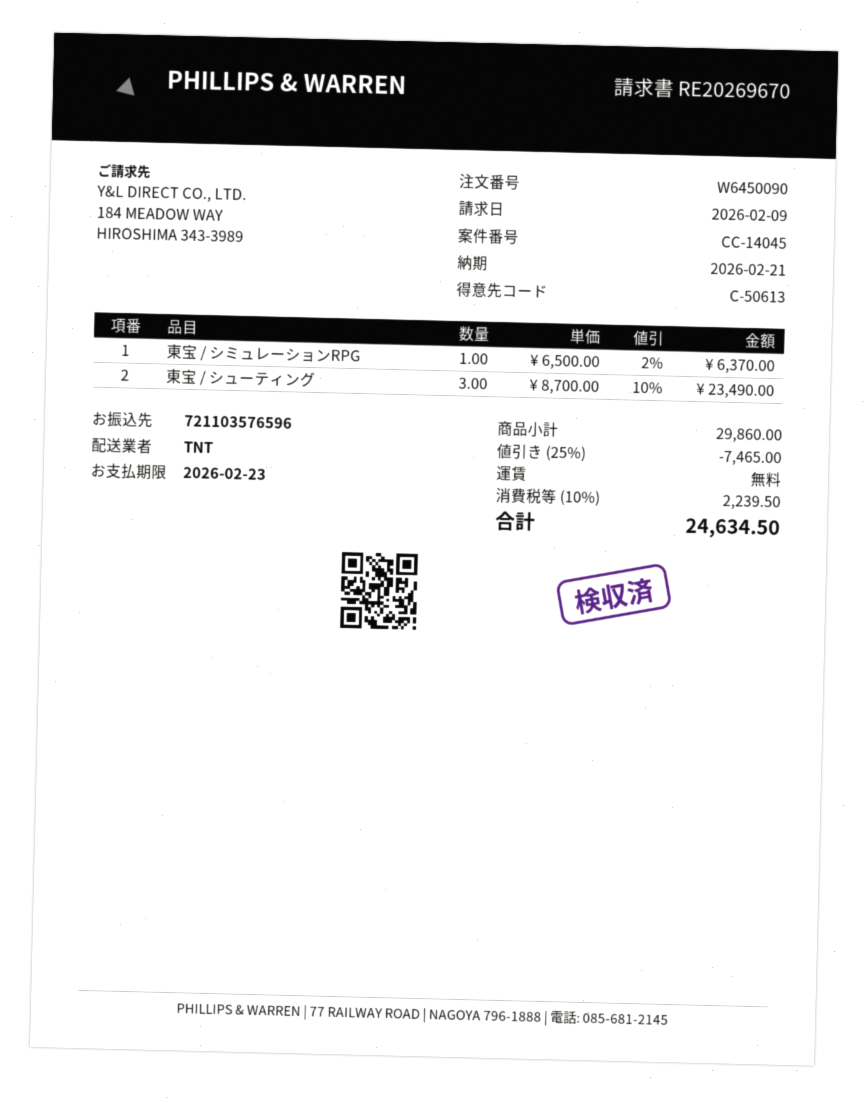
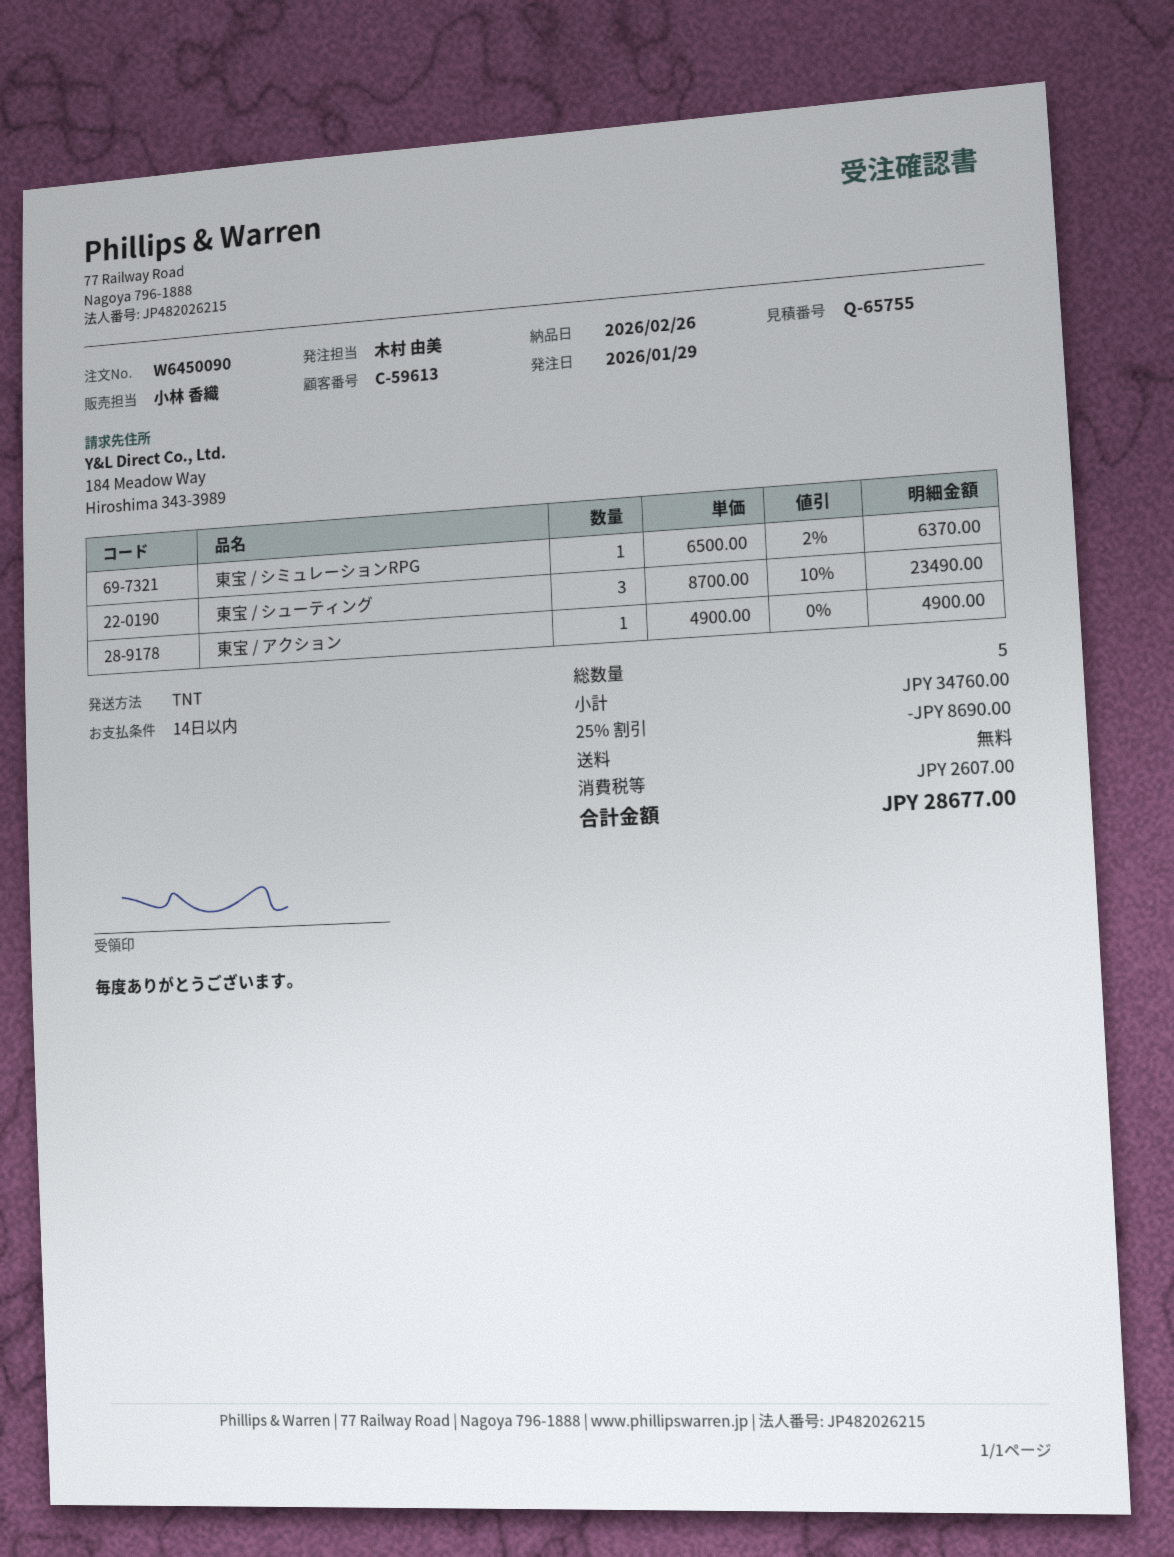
delivery date: 2026-02-21 -> 2026-02-26
customer number: C-50613 -> C-59613
東宝 / アクション: none -> 1 x 4900.00 = 4900.00
subtotal: 29860.00 -> 34760.00
discount: 25% = 7465.00 -> 25% = 8690.00
tax: 2239.50 -> 2607.00
total: 24634.50 -> 28677.00

